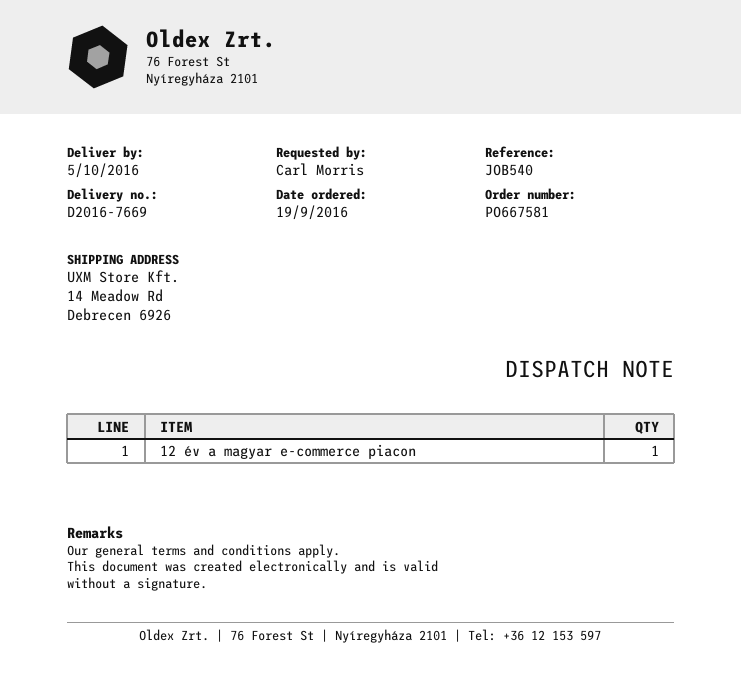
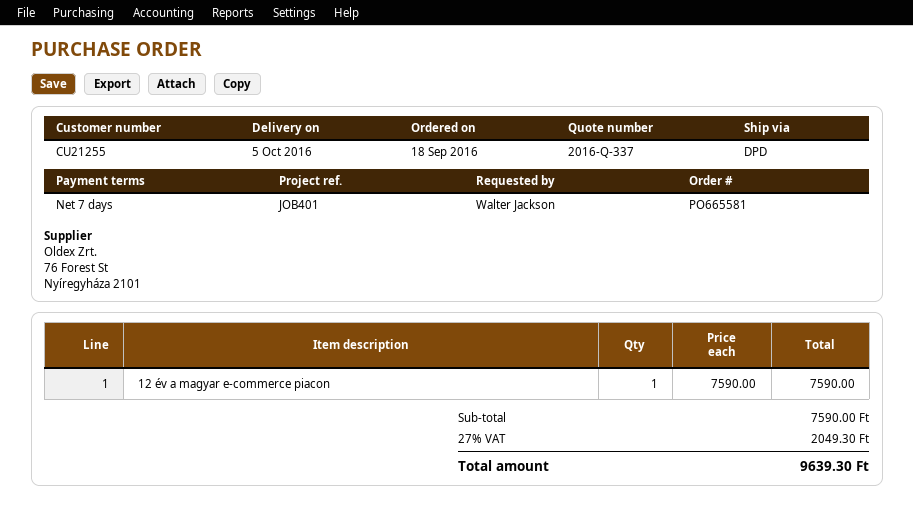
order number: PO667581 -> PO665581
order date: 2016-09-19 -> 2016-09-18
reference: JOB540 -> JOB401
ordered by: Carl Morris -> Walter Jackson

